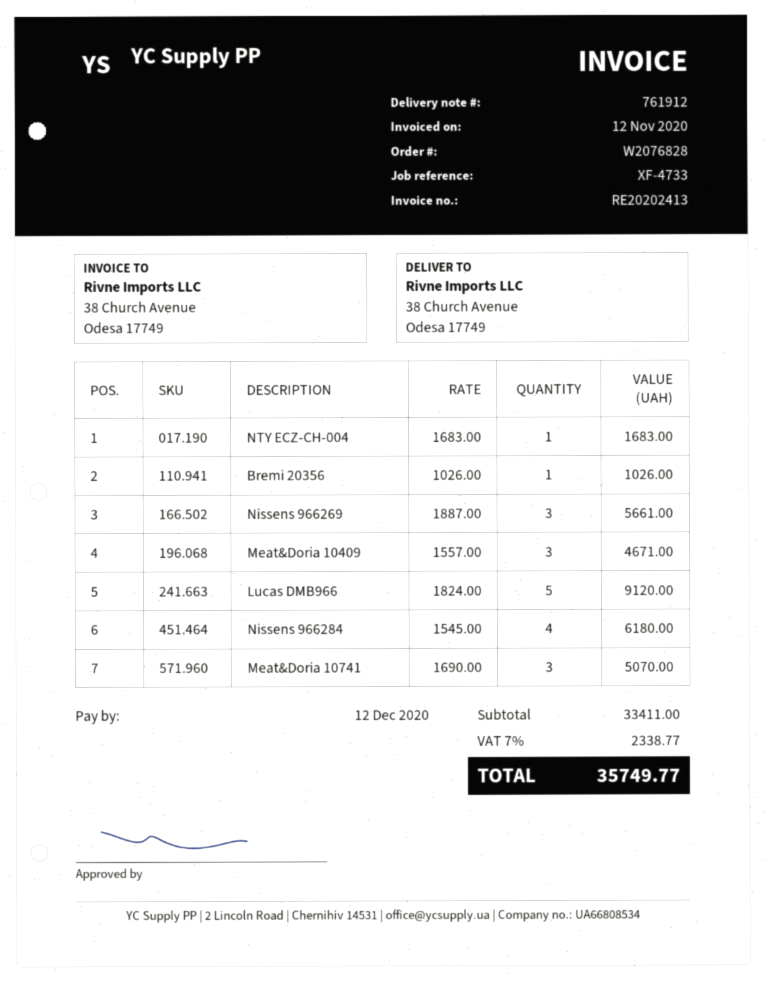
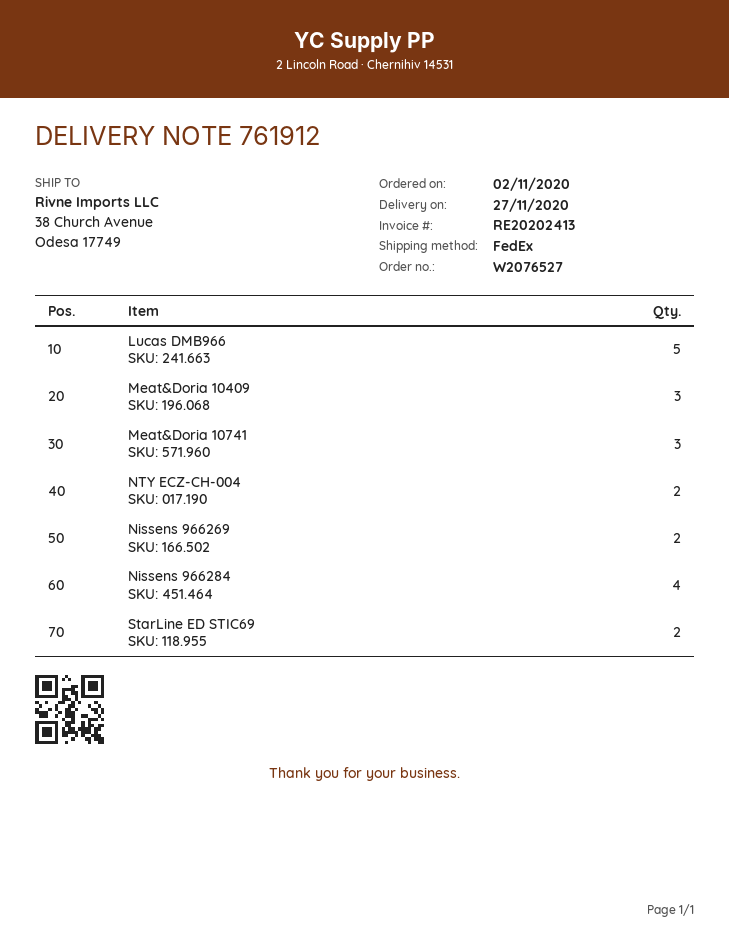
order number: W2076828 -> W2076527
NTY ECZ-CH-004: 1 -> 2
Bremi 20356: 1 -> none
Nissens 966269: 3 -> 2
StarLine ED STIC69: none -> 2

